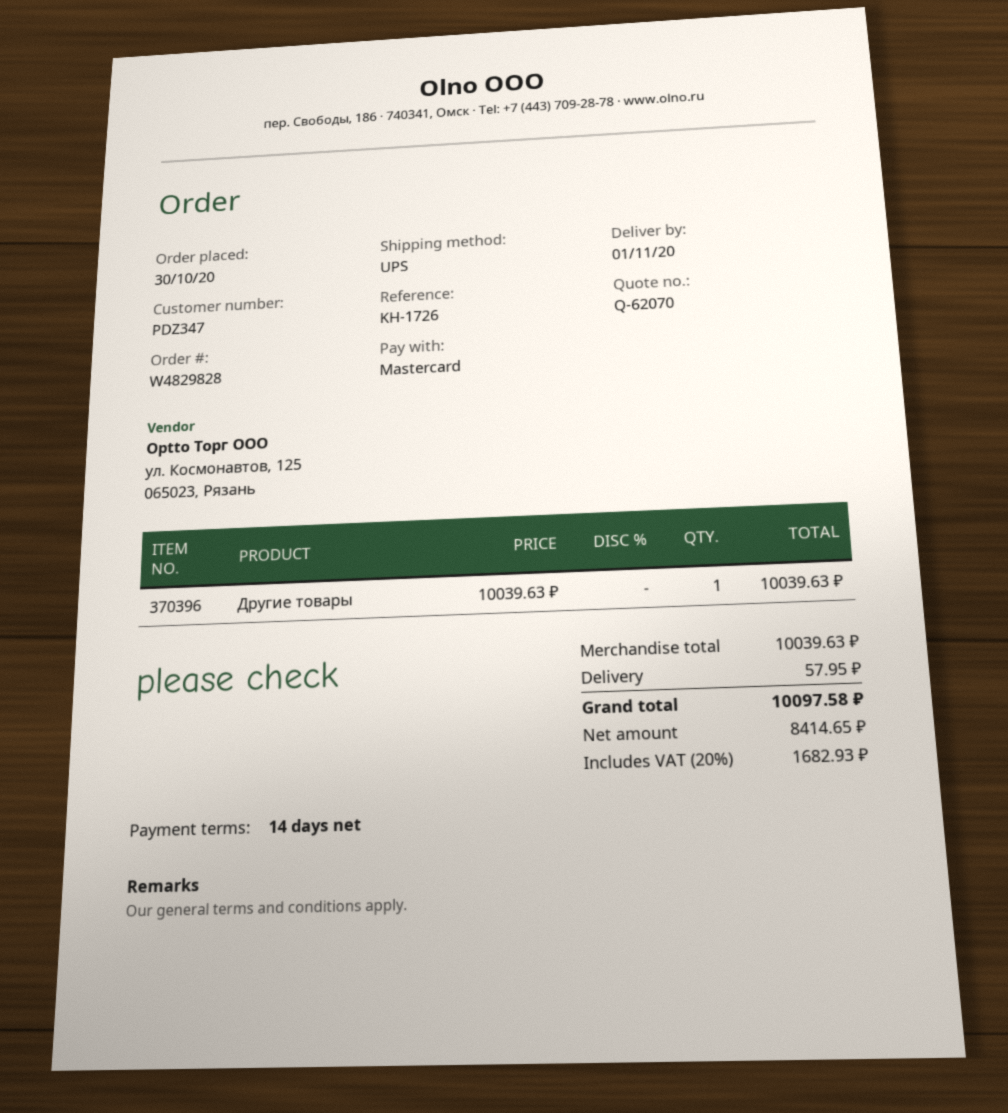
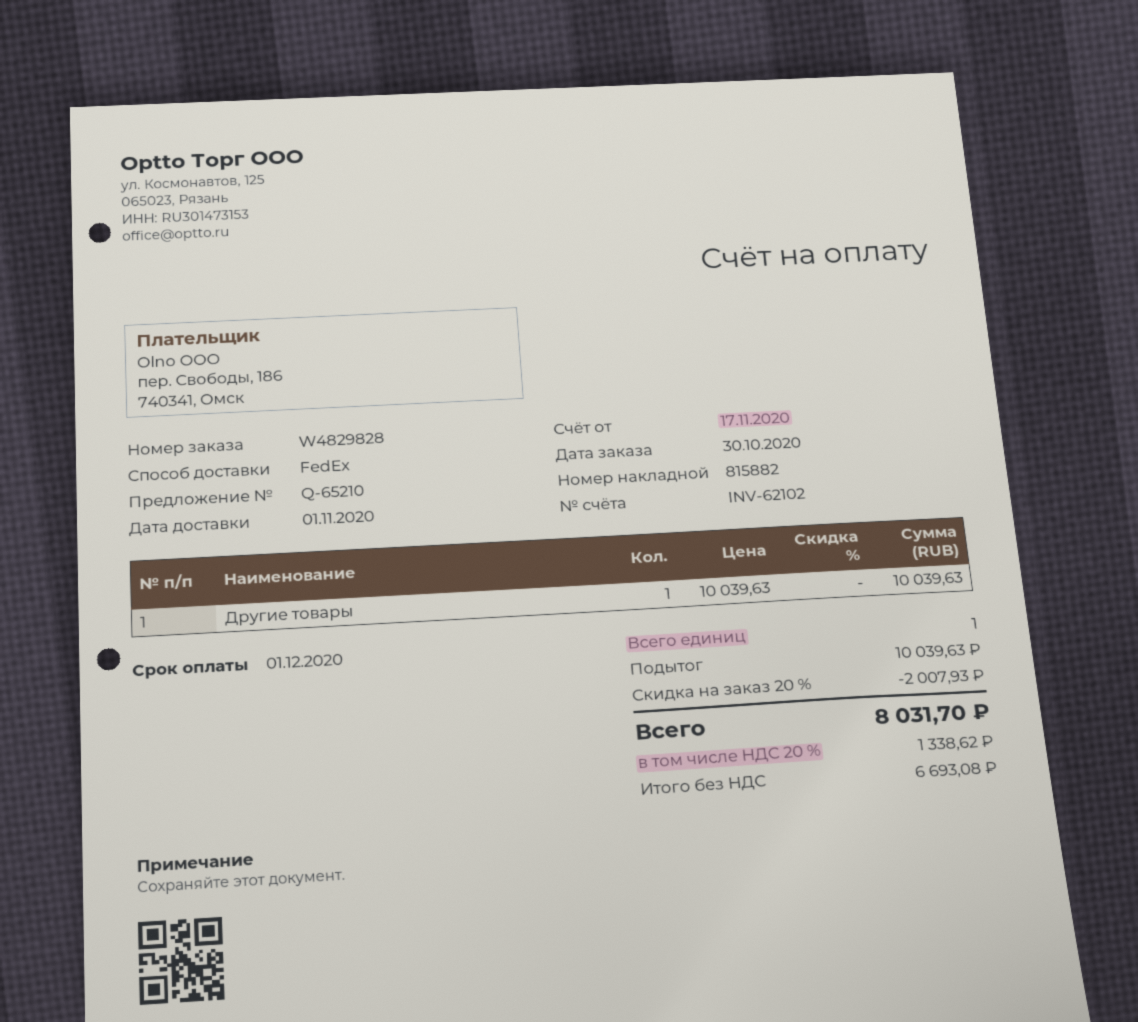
quote number: Q-62070 -> Q-65210
shipping method: UPS -> FedEx
discount: none -> 20% = 2007.93
shipping: 57.95 -> none
net: 8414.65 -> 6693.08
tax: 20% = 1682.93 -> 20% = 1338.62
total: 10097.58 -> 8031.70

